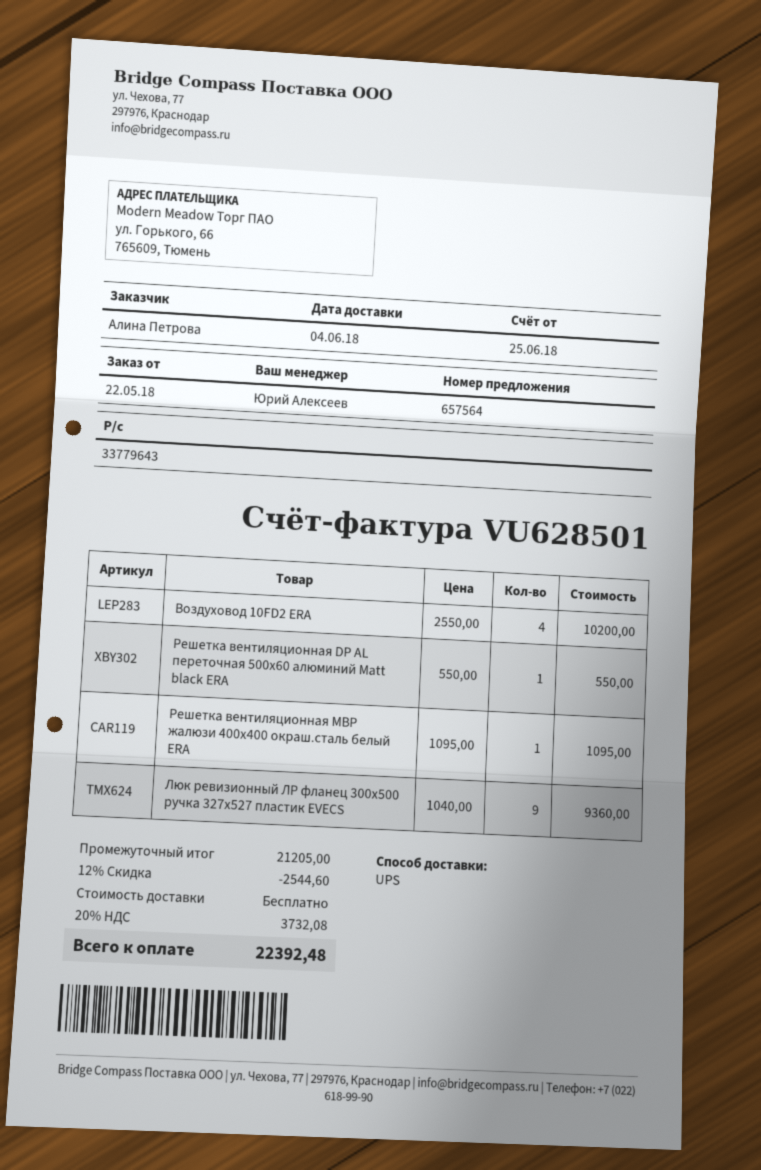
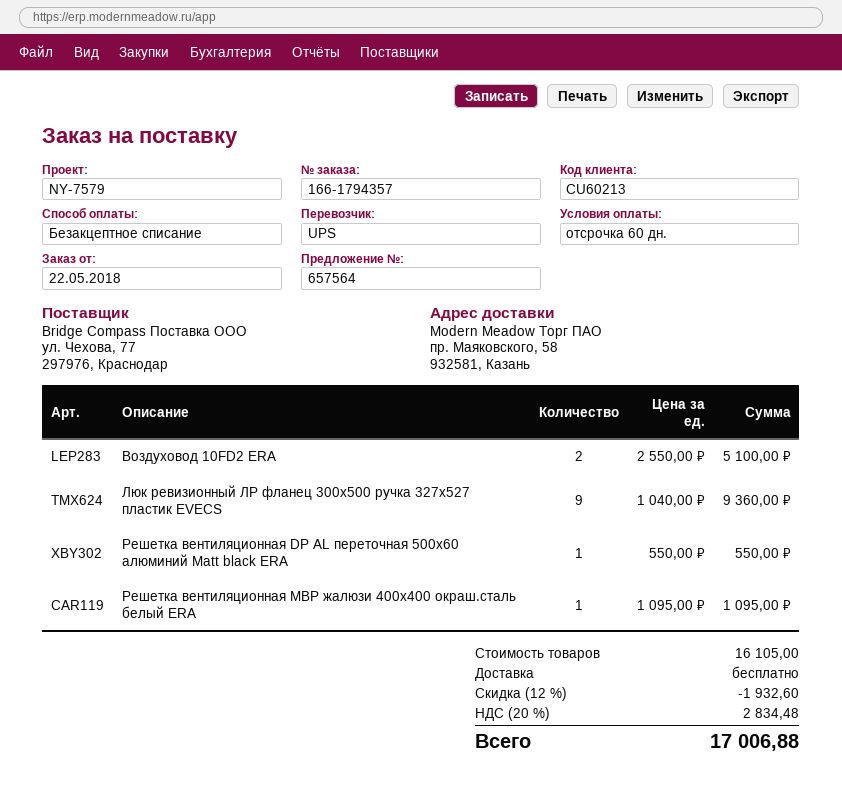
Воздуховод 10FD2 ERA: 4 x 2550.00 = 10200.00 -> 2 x 2550.00 = 5100.00
subtotal: 21205.00 -> 16105.00
discount: 12% = 2544.60 -> 12% = 1932.60
tax: 20% = 3732.08 -> 20% = 2834.48
total: 22392.48 -> 17006.88

